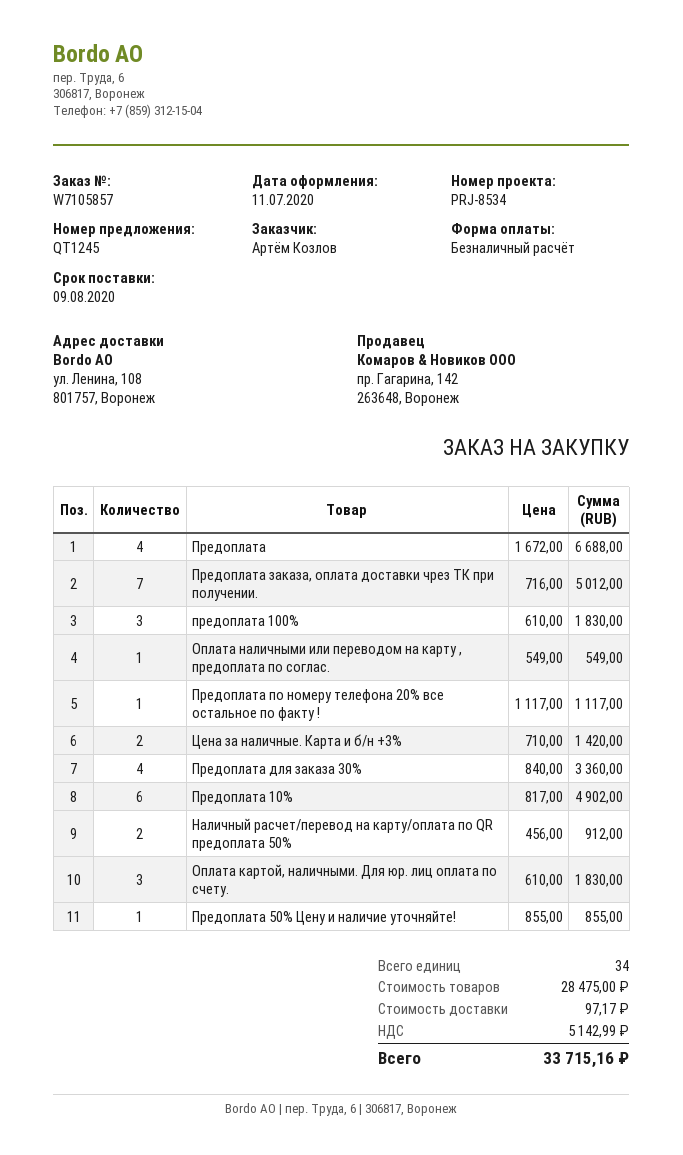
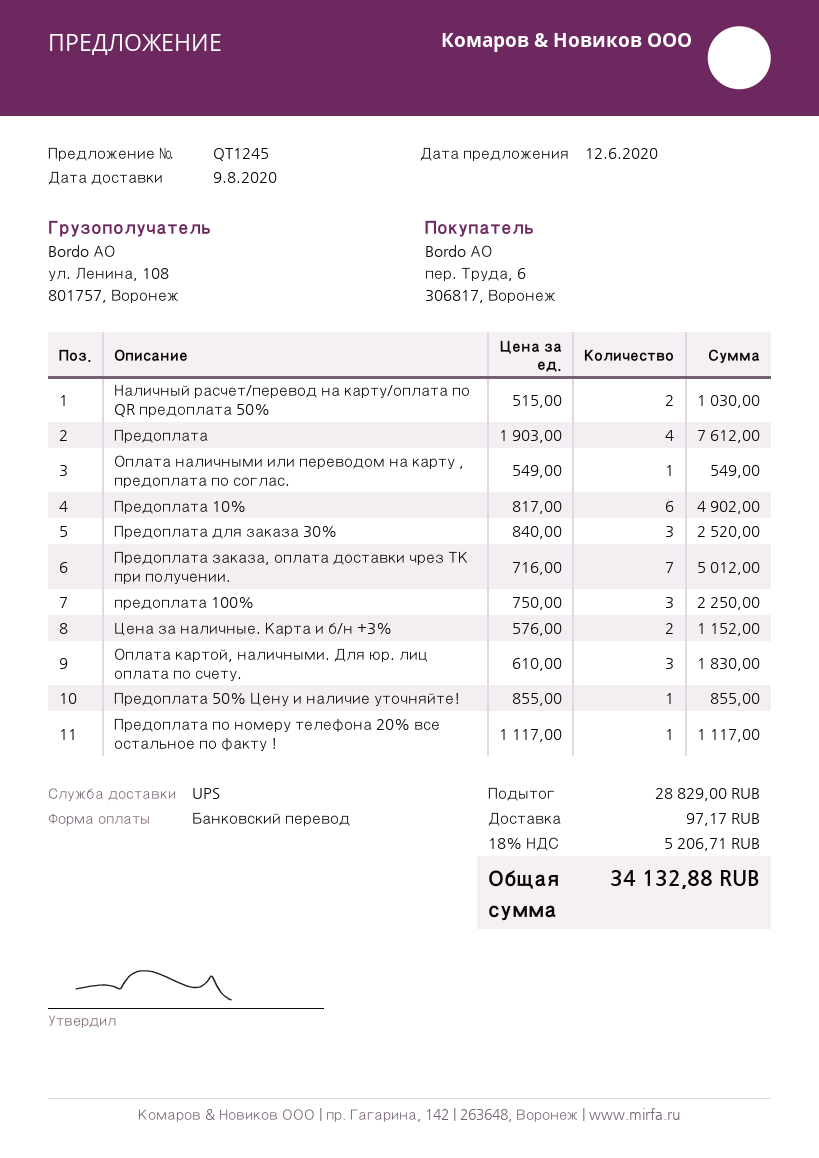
Предоплата: 4 x 1672.00 = 6688.00 -> 4 x 1903.00 = 7612.00
предоплата 100%: 3 x 610.00 = 1830.00 -> 3 x 750.00 = 2250.00
Цена за наличные. Карта и б/н +3%: 2 x 710.00 = 1420.00 -> 2 x 576.00 = 1152.00
Предоплата для заказа 30%: 4 x 840.00 = 3360.00 -> 3 x 840.00 = 2520.00
Наличный расчет/перевод на карту/оплата по QR предоплата 50%: 2 x 456.00 = 912.00 -> 2 x 515.00 = 1030.00
subtotal: 28475.00 -> 28829.00
tax: 5142.99 -> 5206.71
total: 33715.16 -> 34132.88

